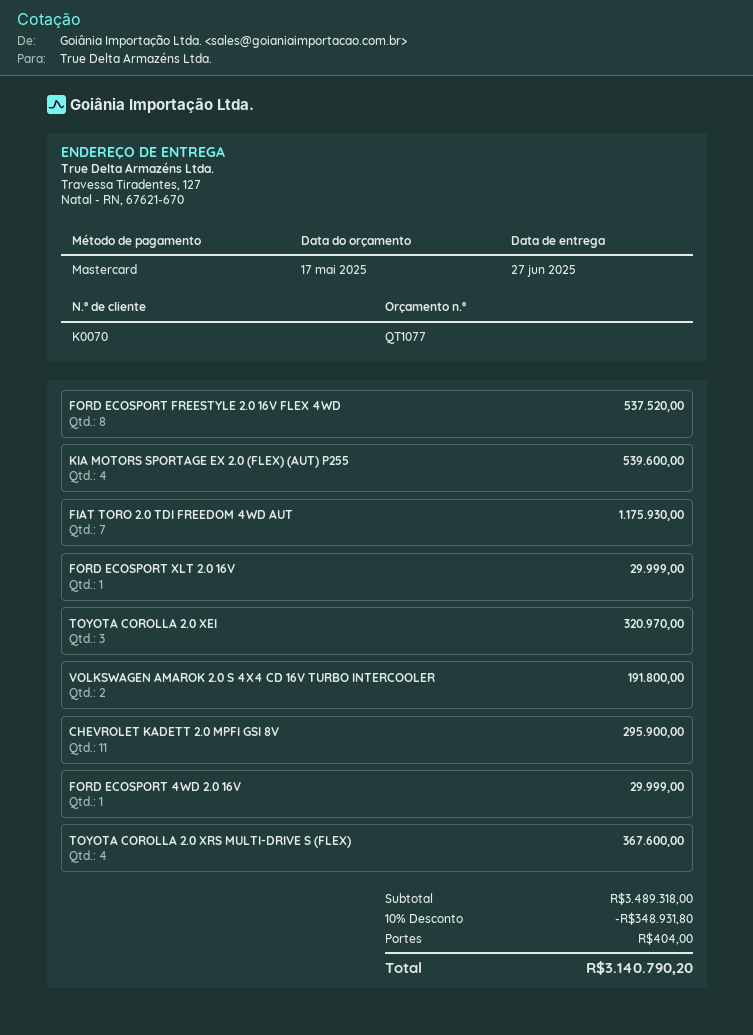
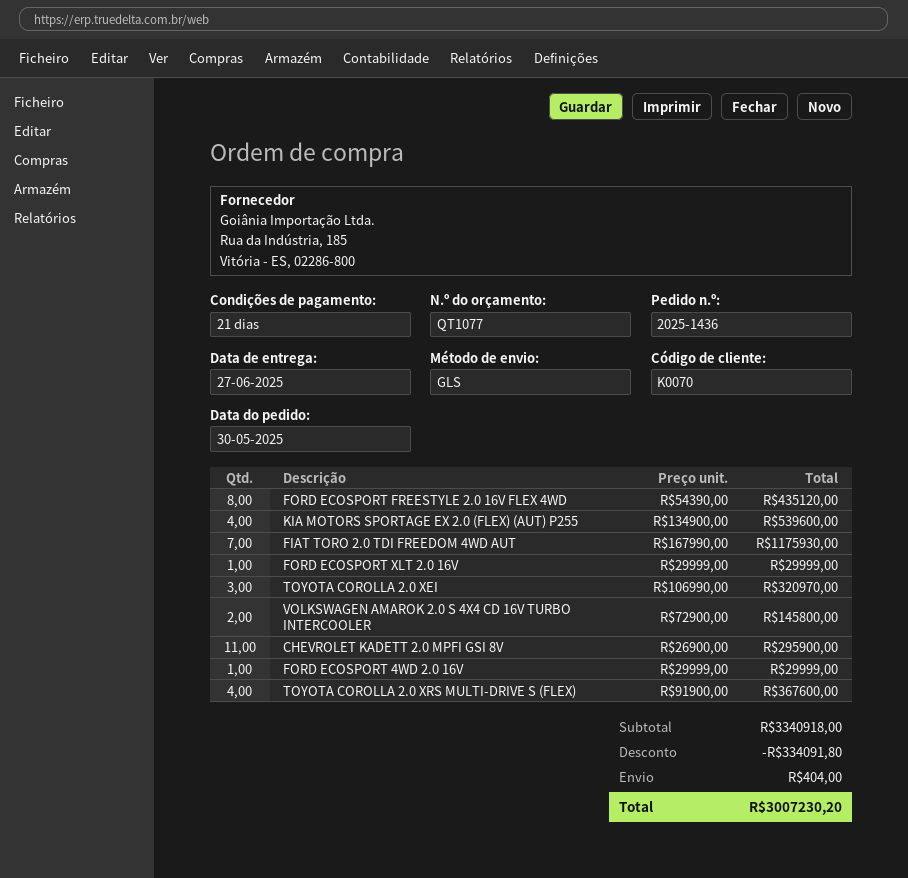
FORD ECOSPORT FREESTYLE 2.0 16V FLEX 4WD: 8 for 537520.00 -> 8 for 435120.00
VOLKSWAGEN AMAROK 2.0 S 4X4 CD 16V TURBO INTERCOOLER: 2 for 191800.00 -> 2 for 145800.00
subtotal: 3489318.00 -> 3340918.00
discount: 348931.80 -> 334091.80
total: 3140790.20 -> 3007230.20

